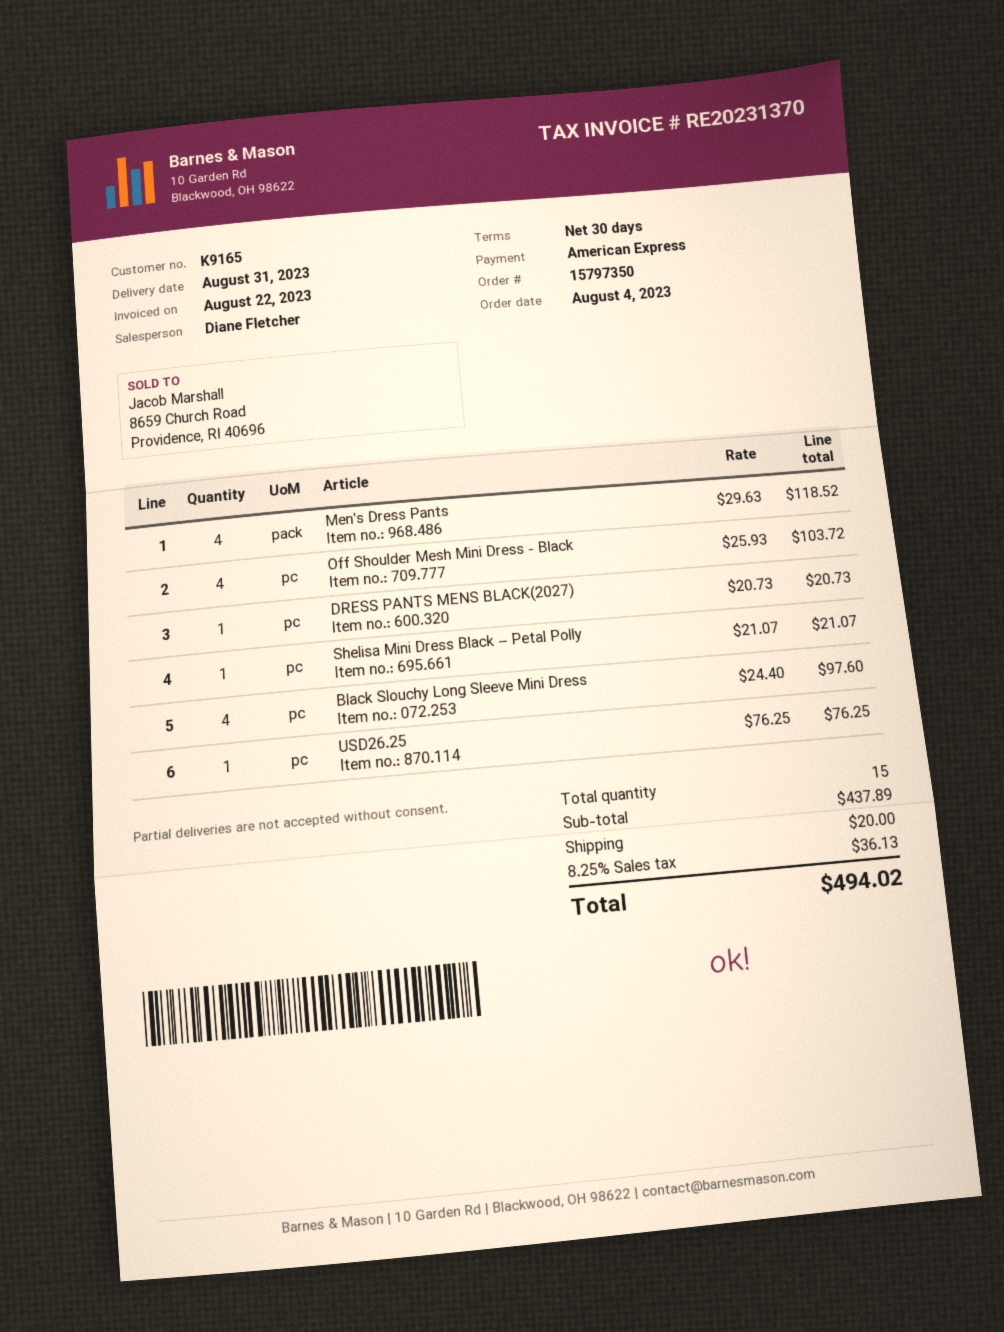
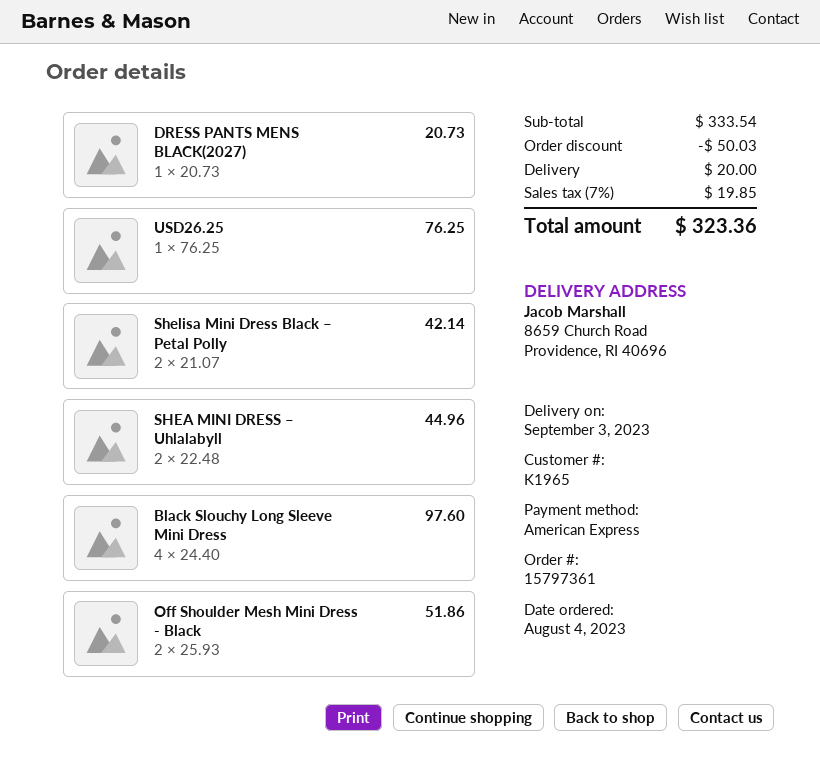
order number: 15797350 -> 15797361
delivery date: 2023-08-31 -> 2023-09-03
customer number: K9165 -> K1965
Men's Dress Pants: 4 x 29.63 = 118.52 -> none
Off Shoulder Mesh Mini Dress - Black: 4 x 25.93 = 103.72 -> 2 x 25.93 = 51.86
Shelisa Mini Dress Black – Petal Polly: 1 x 21.07 = 21.07 -> 2 x 21.07 = 42.14
SHEA MINI DRESS – Uhlalabyll: none -> 2 x 22.48 = 44.96
subtotal: 437.89 -> 333.54
discount: none -> 50.03
tax: 8.25% = 36.13 -> 7% = 19.85
total: 494.02 -> 323.36

